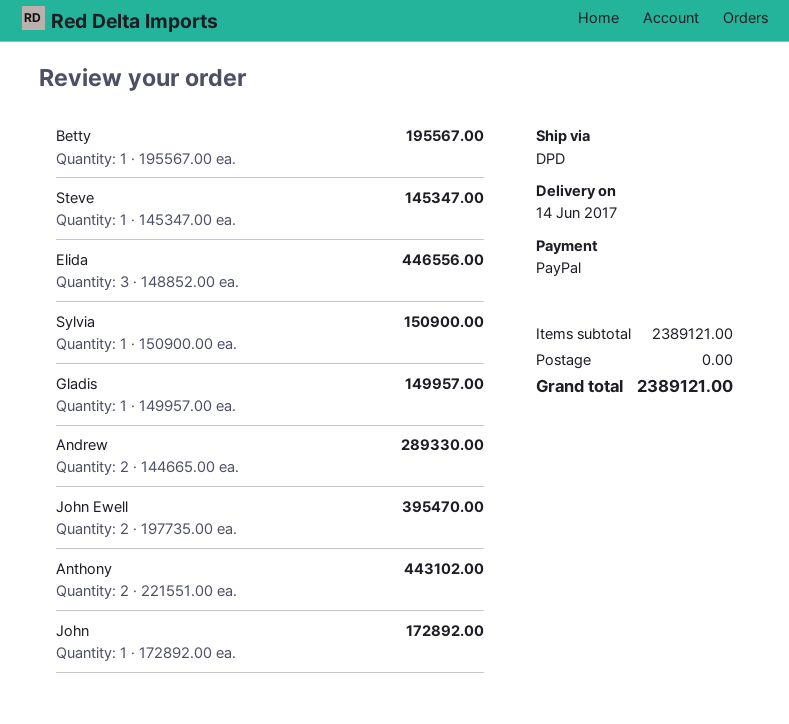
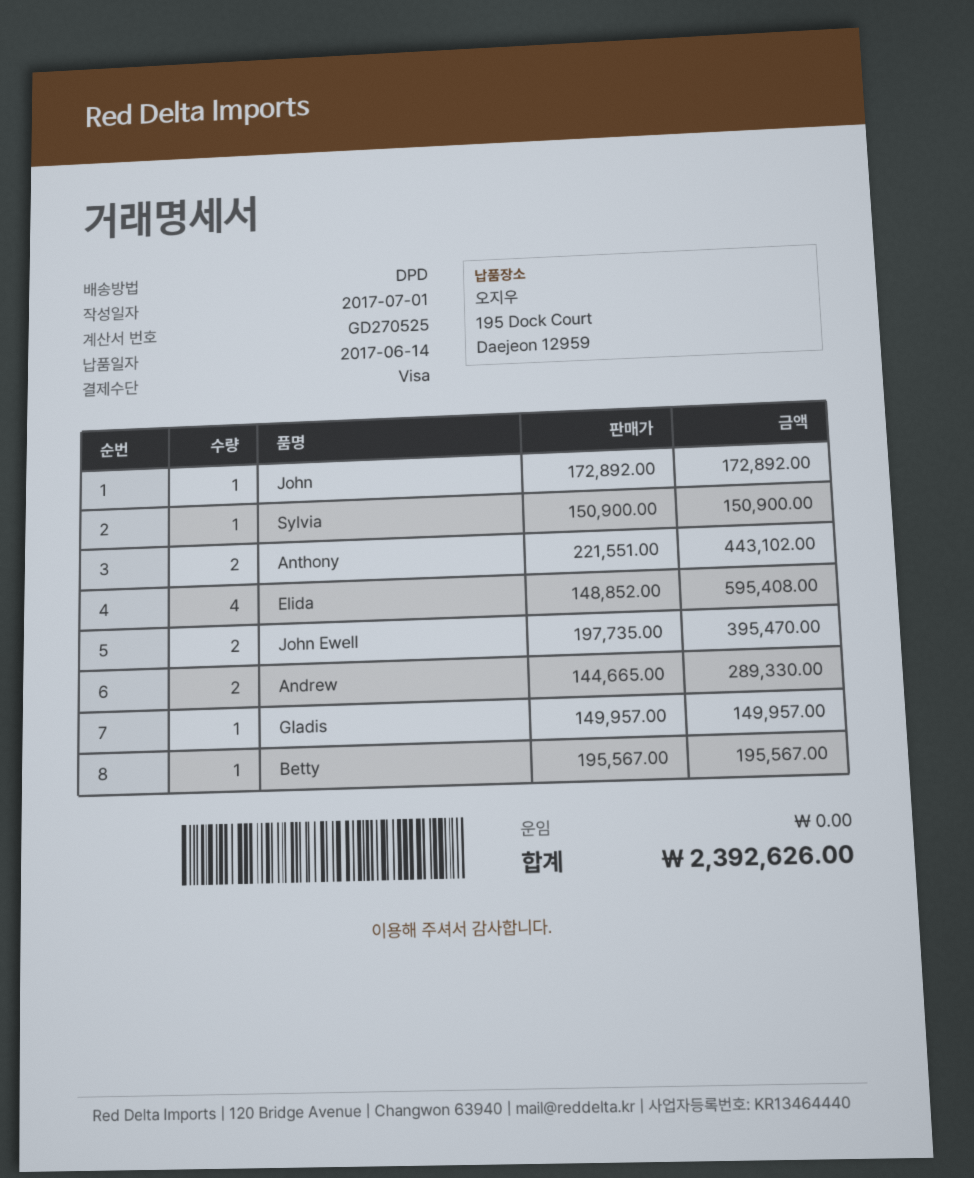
payment method: PayPal -> Visa
Steve: 1 x 145347.00 = 145347.00 -> none
Elida: 3 x 148852.00 = 446556.00 -> 4 x 148852.00 = 595408.00
total: 2389121.00 -> 2392626.00

